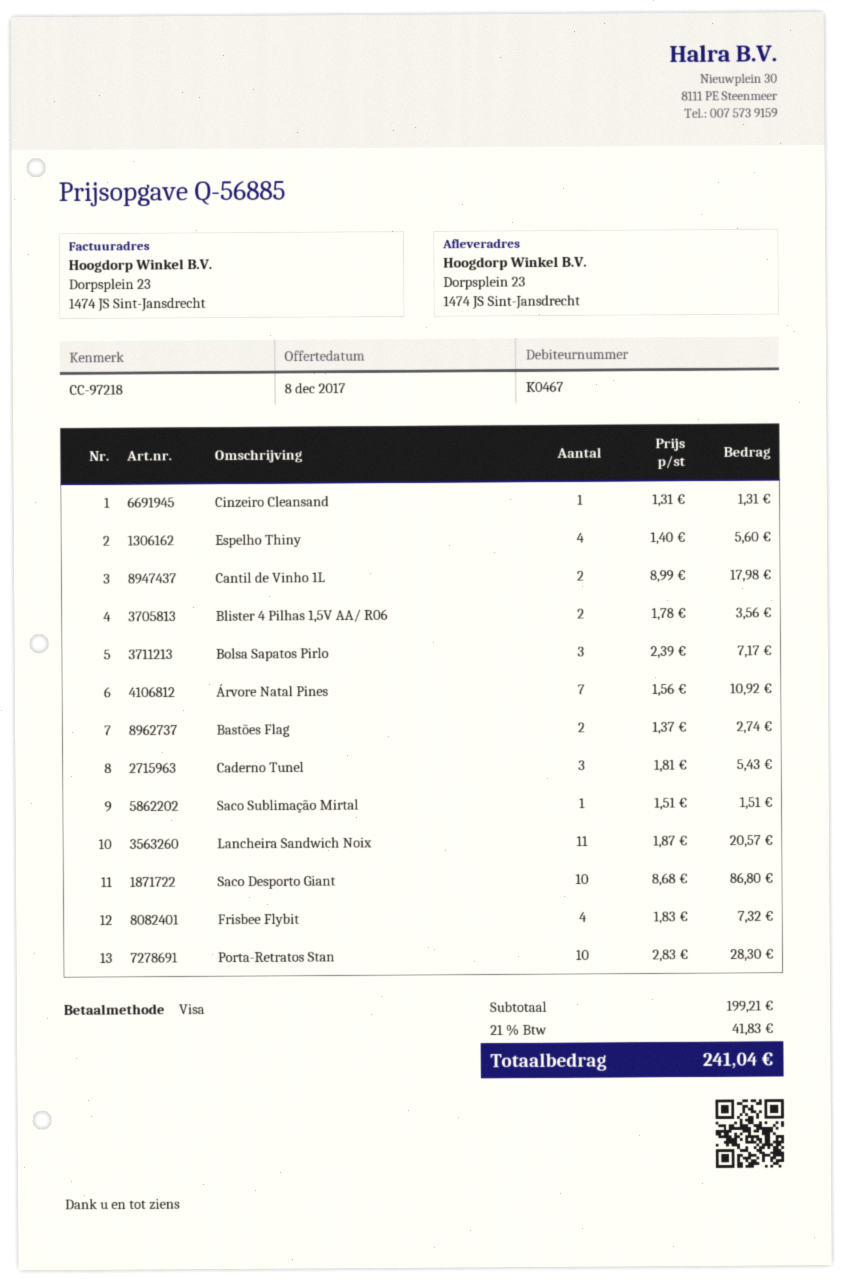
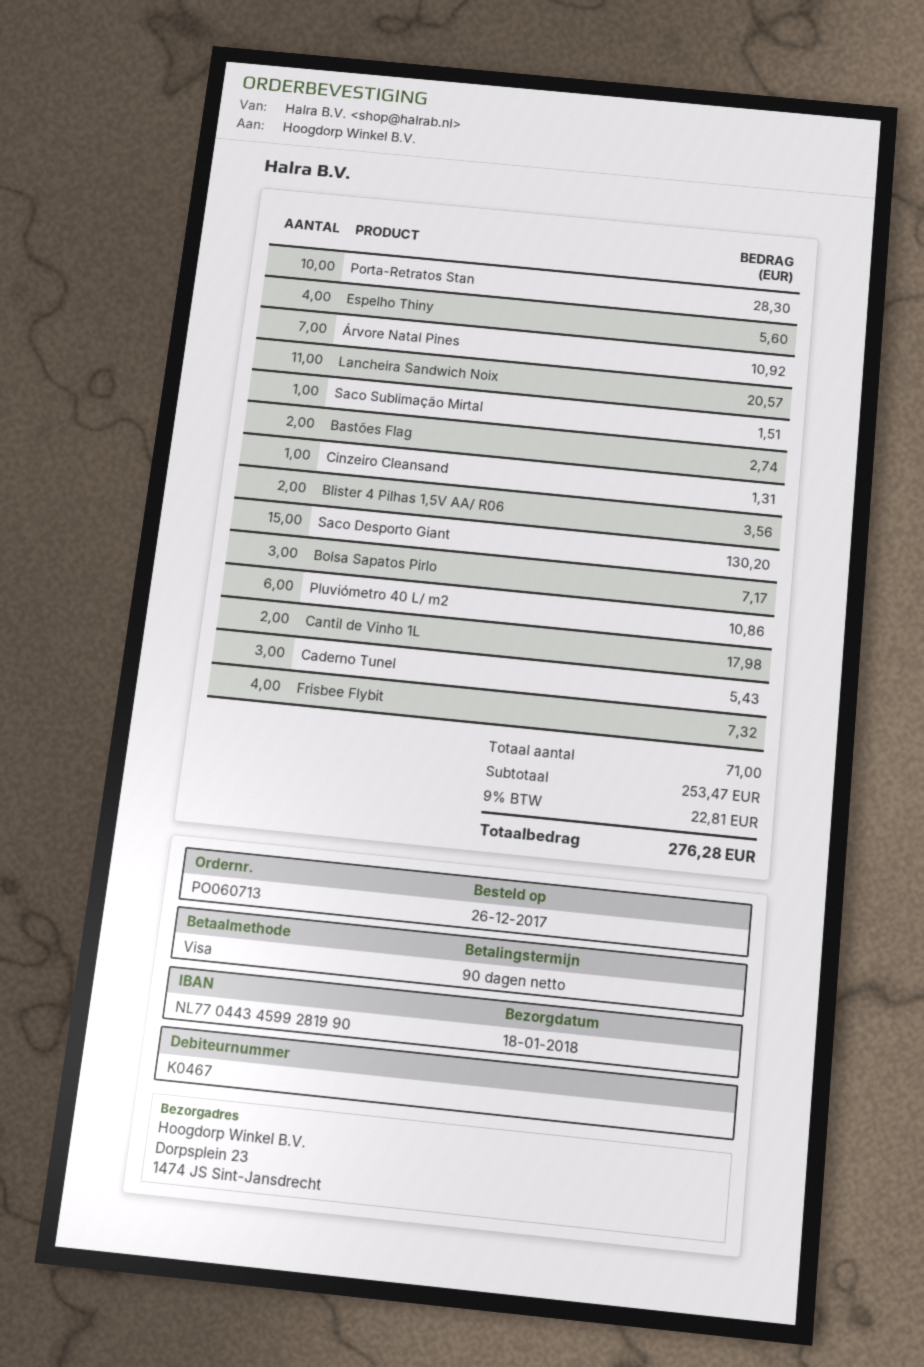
Saco Desporto Giant: 10 for 86.80 -> 15 for 130.20
Pluviómetro 40 L/ m2: none -> 6 for 10.86
subtotal: 199.21 -> 253.47
tax: 21% = 41.83 -> 9% = 22.81
total: 241.04 -> 276.28

